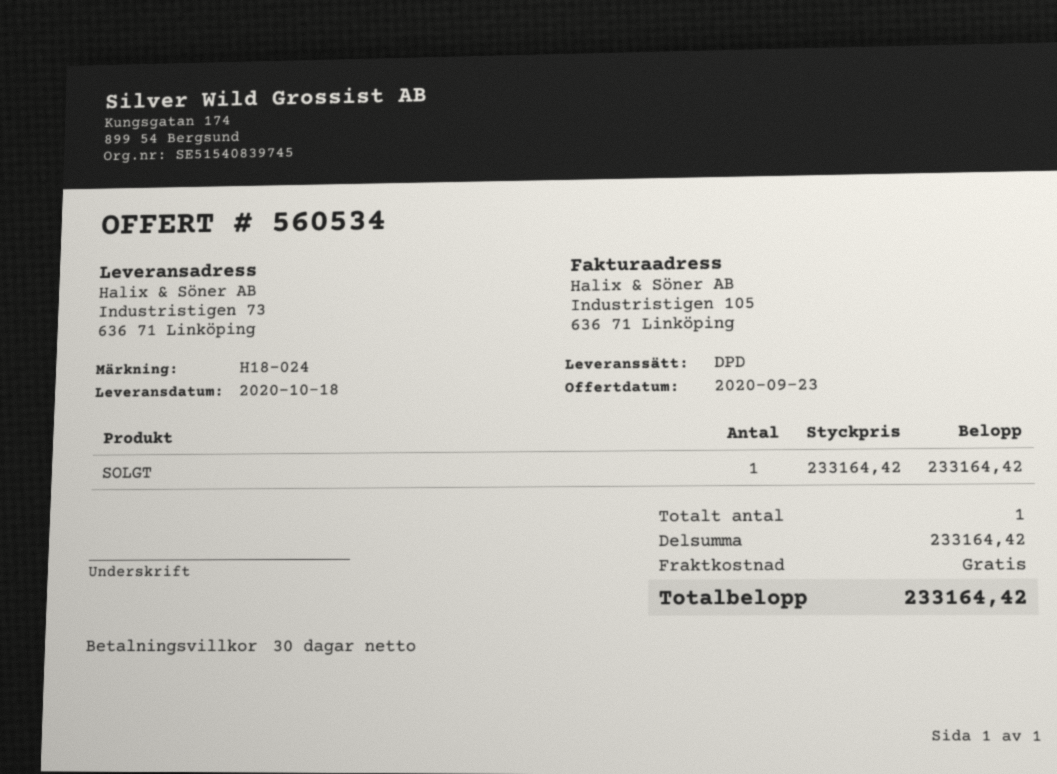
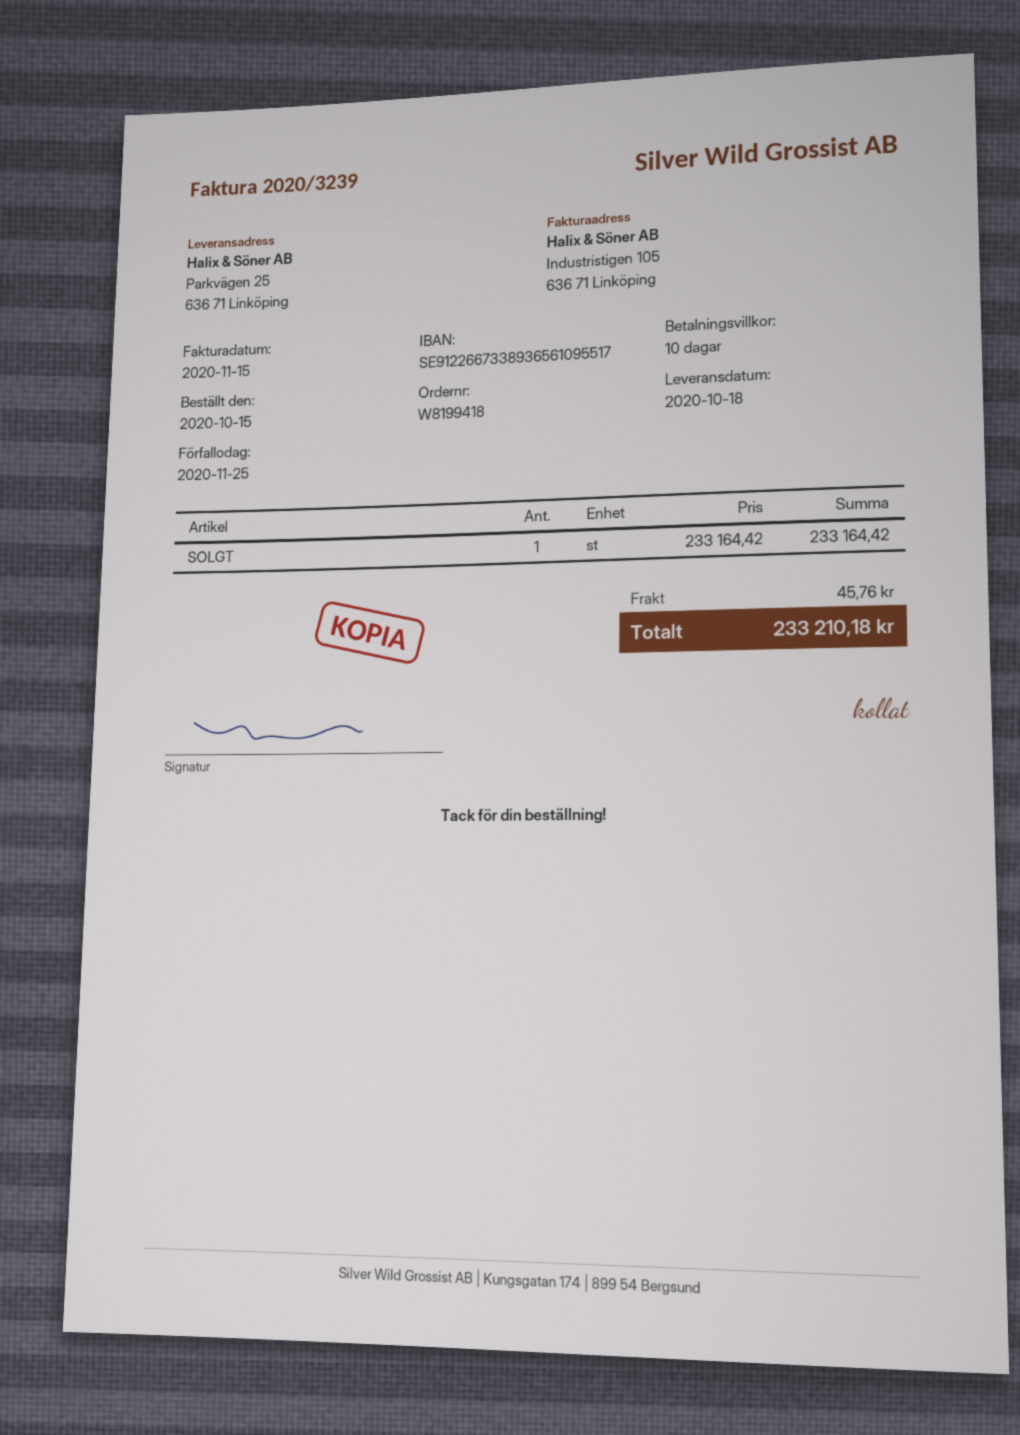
payment terms: 30 days -> 10 days
ship to: Industristigen 73, 636 71 Linköping -> Parkvägen 25, 636 71 Linköping
shipping: 0.00 -> 45.76
total: 233164.42 -> 233210.18

